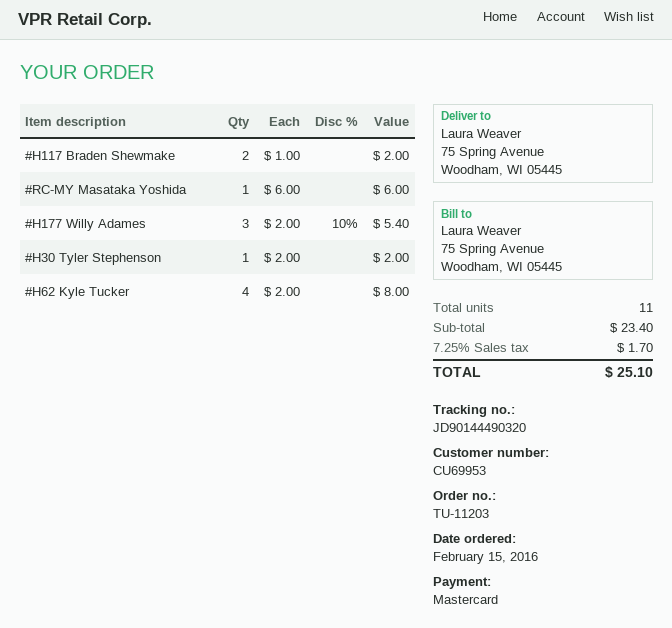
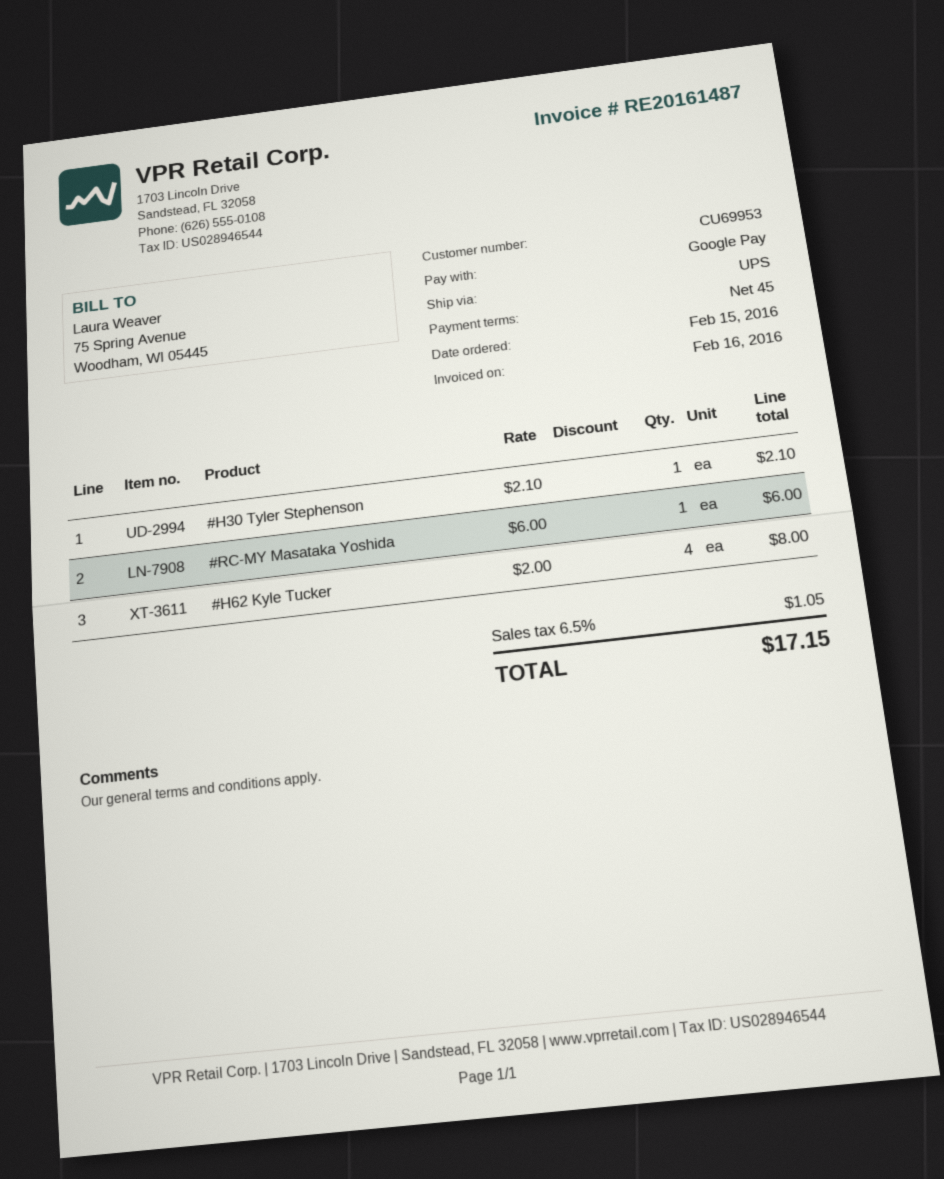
payment method: Mastercard -> Google Pay
#H117 Braden Shewmake: 2 x 1.00 = 2.00 -> none
#H177 Willy Adames: 3 x 2.00 - 10% = 5.40 -> none
#H30 Tyler Stephenson: 1 x 2.00 = 2.00 -> 1 x 2.10 = 2.10
tax: 7.25% = 1.70 -> 6.5% = 1.05
total: 25.10 -> 17.15

